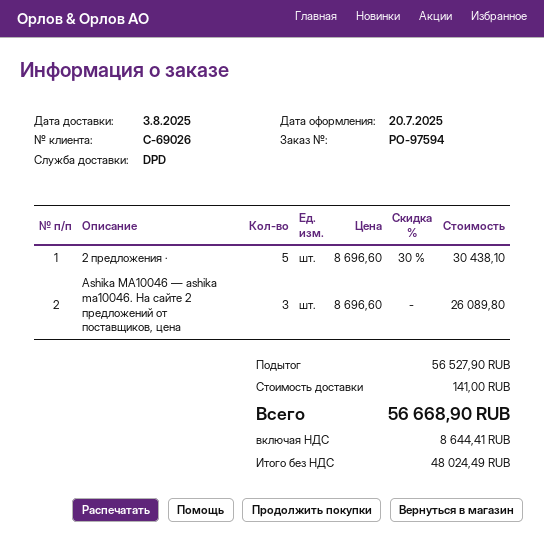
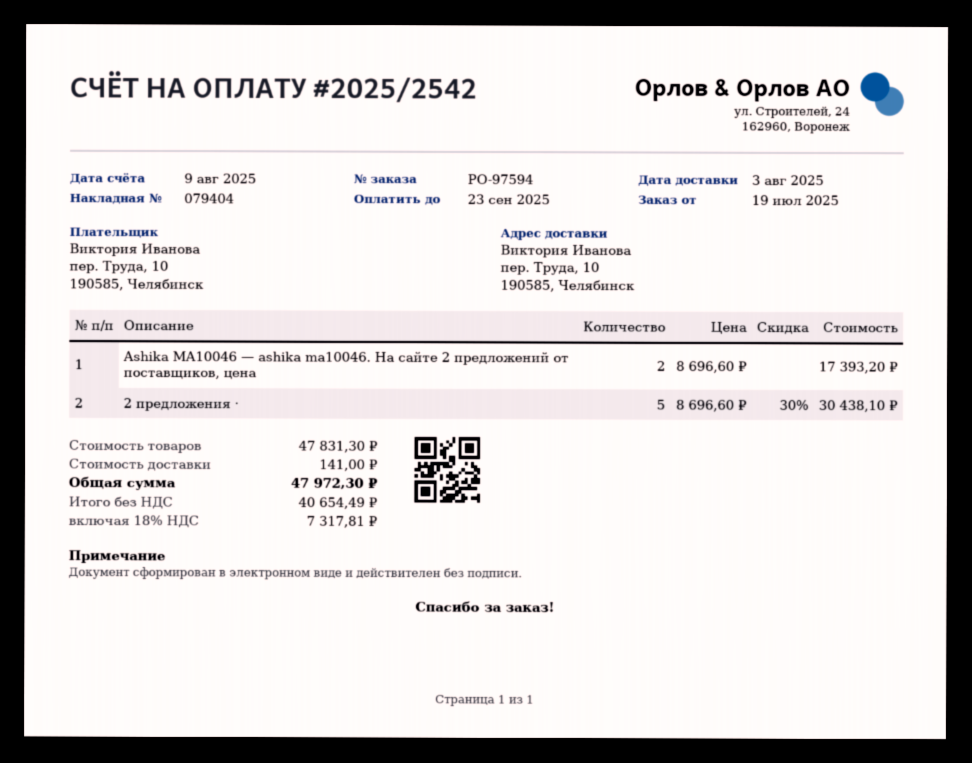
order date: 2025-07-20 -> 2025-07-19
Ashika MA10046 — ashika ma10046. На сайте 2 предложений от поставщиков, цена: 3 x 8696.60 = 26089.80 -> 2 x 8696.60 = 17393.20
subtotal: 56527.90 -> 47831.30
net: 48024.49 -> 40654.49
tax: 8644.41 -> 7317.81
total: 56668.90 -> 47972.30

